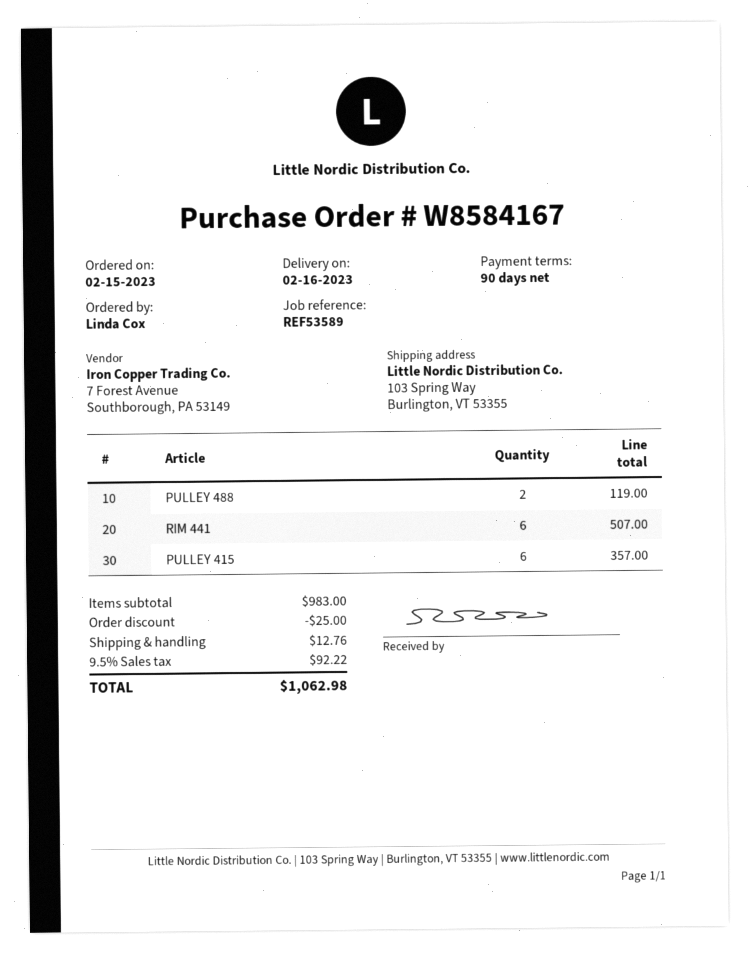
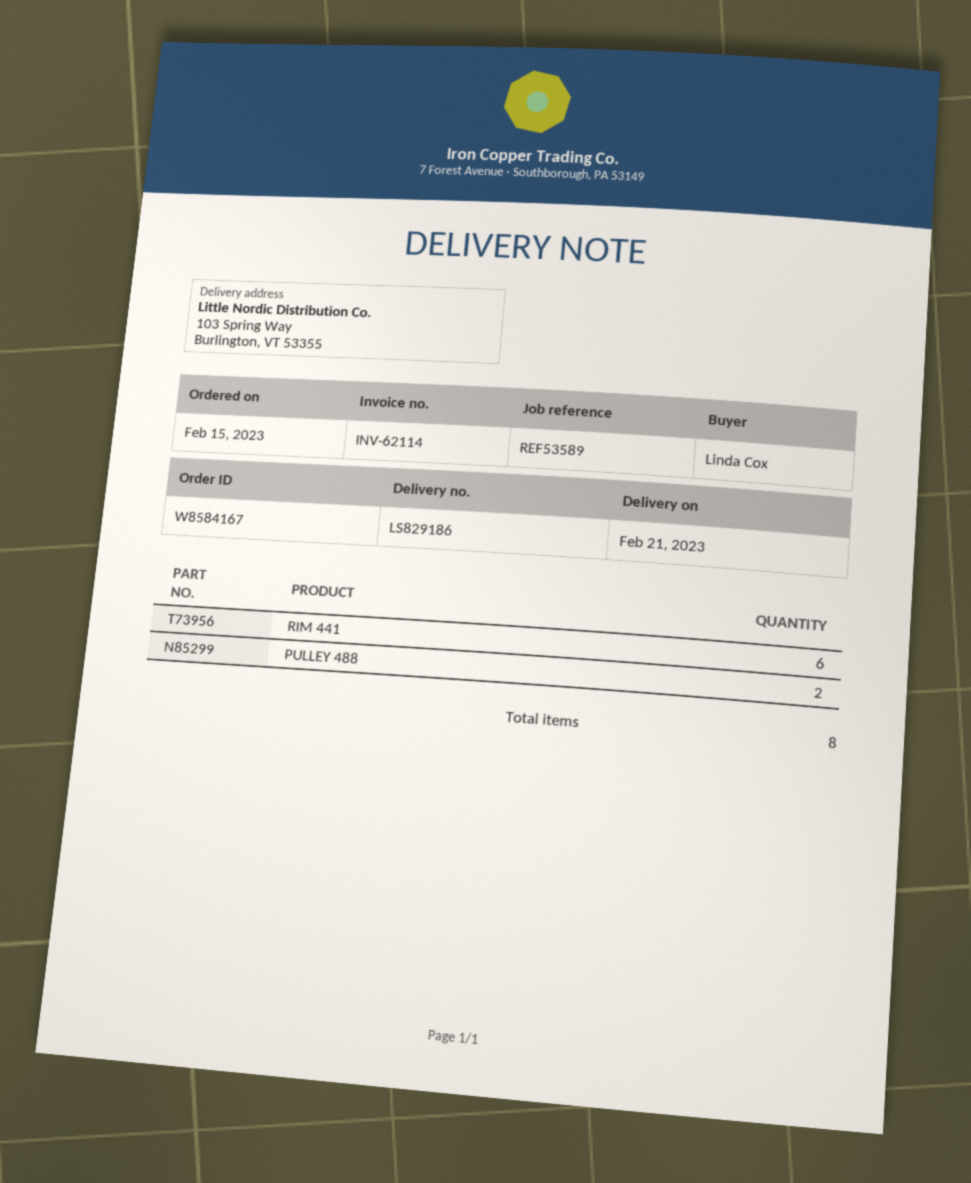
delivery date: 2023-02-16 -> 2023-02-21
PULLEY 415: 6 -> none

